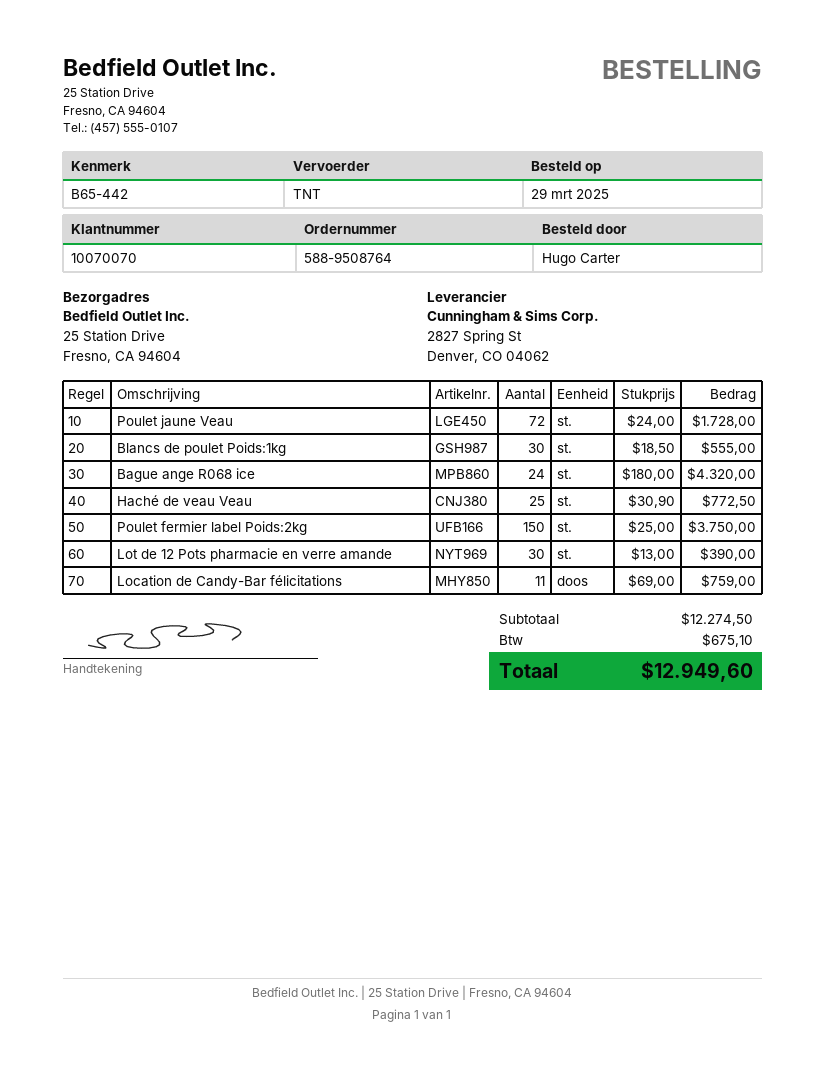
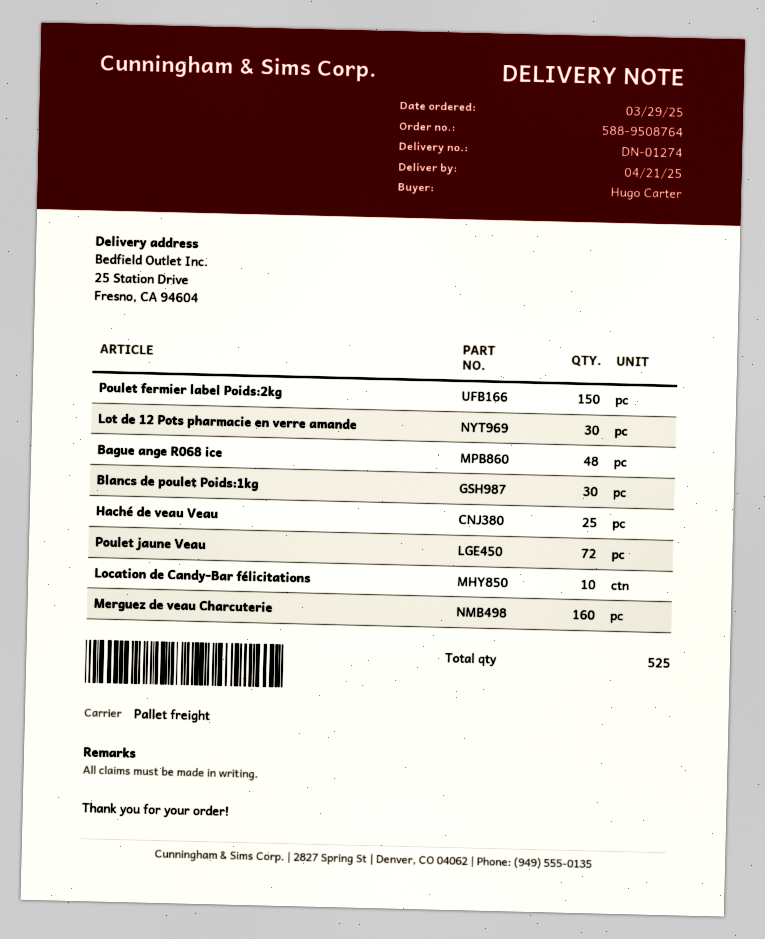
shipping method: TNT -> pallet freight
Bague ange R068 ice: 24 -> 48
Location de Candy-Bar félicitations: 11 -> 10
Merguez de veau Charcuterie: none -> 160

